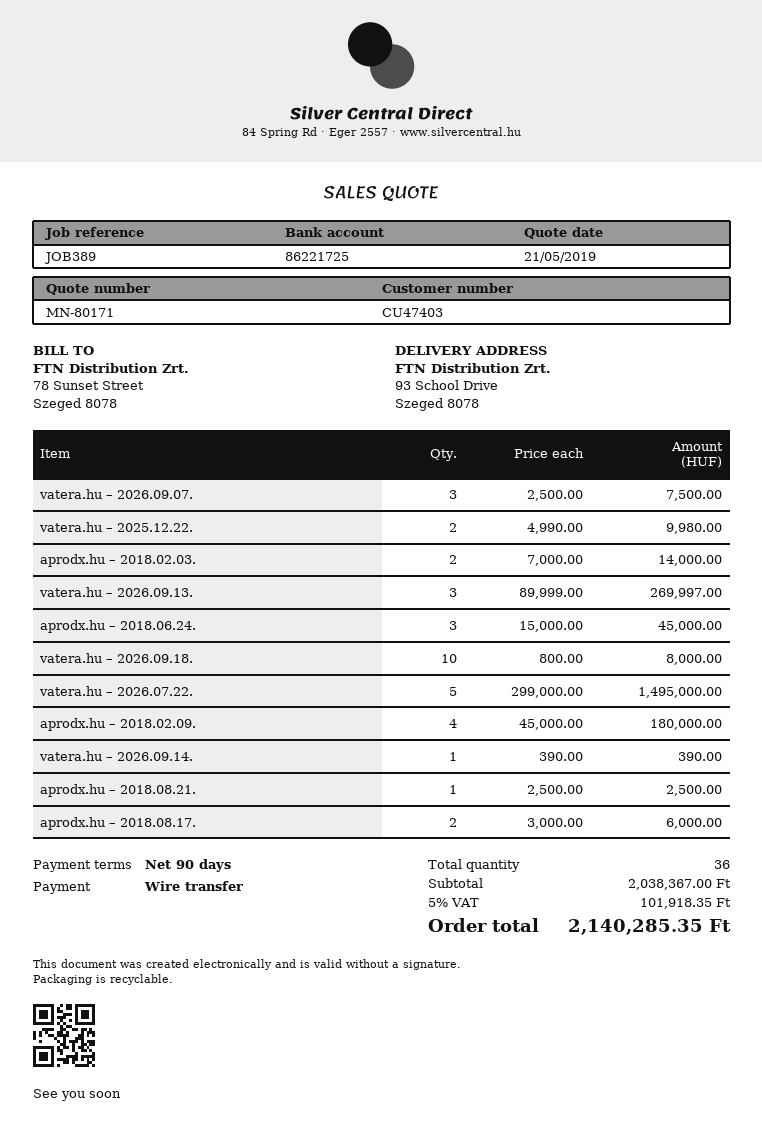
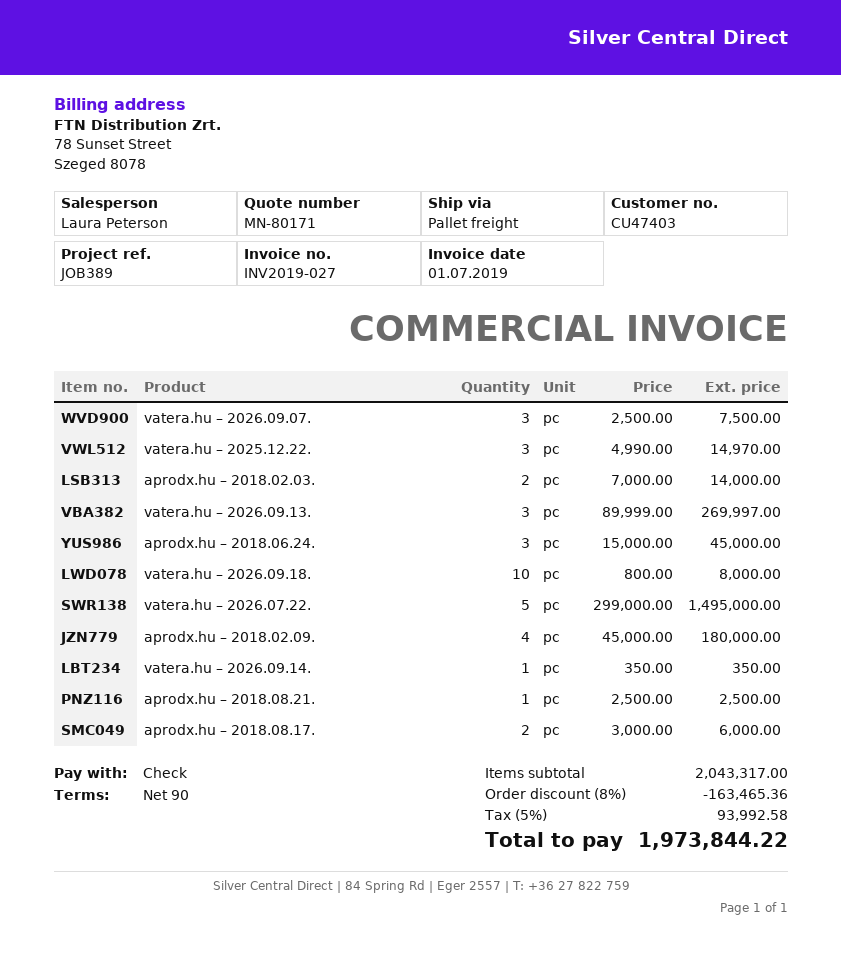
payment method: bank transfer -> cheque
vatera.hu – 2025.12.22.: 2 x 4990.00 = 9980.00 -> 3 x 4990.00 = 14970.00
vatera.hu – 2026.09.14.: 1 x 390.00 = 390.00 -> 1 x 350.00 = 350.00
subtotal: 2038367.00 -> 2043317.00
discount: none -> 8% = 163465.36
tax: 5% = 101918.35 -> 5% = 93992.58
total: 2140285.35 -> 1973844.22

